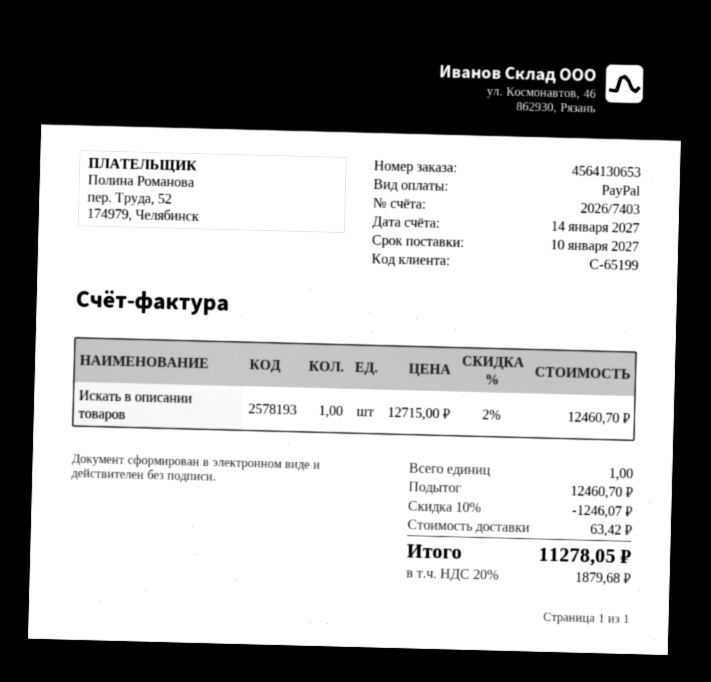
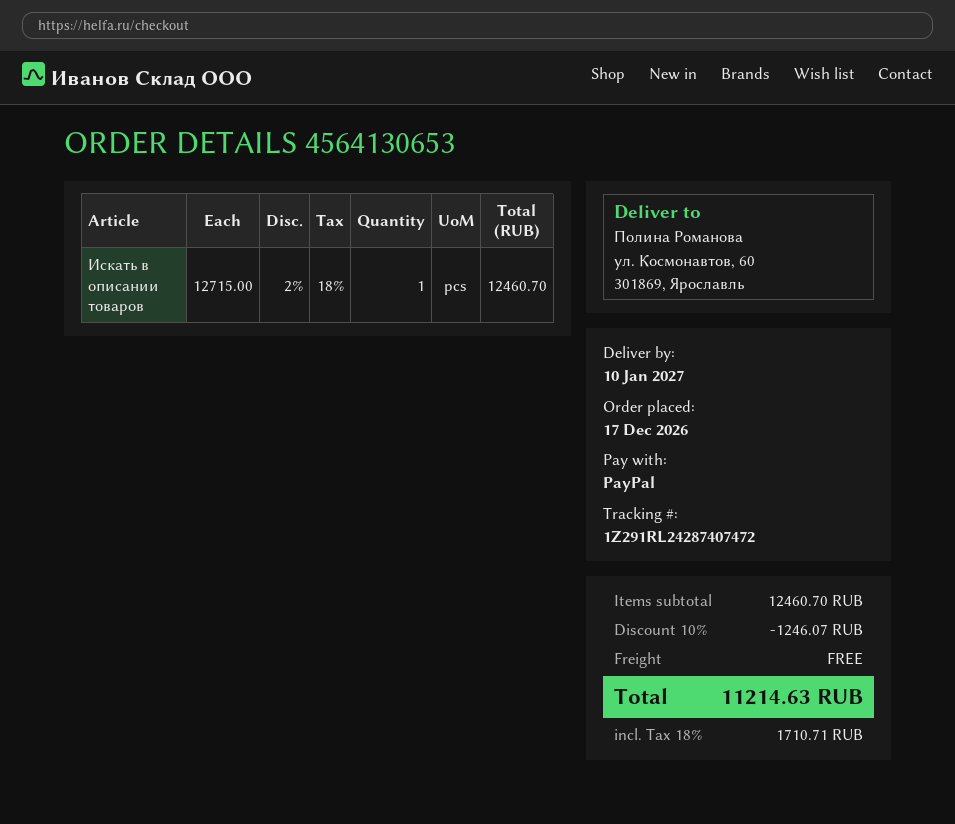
shipping: 63.42 -> 0.00
tax: 20% = 1879.68 -> 18% = 1710.71
total: 11278.05 -> 11214.63

